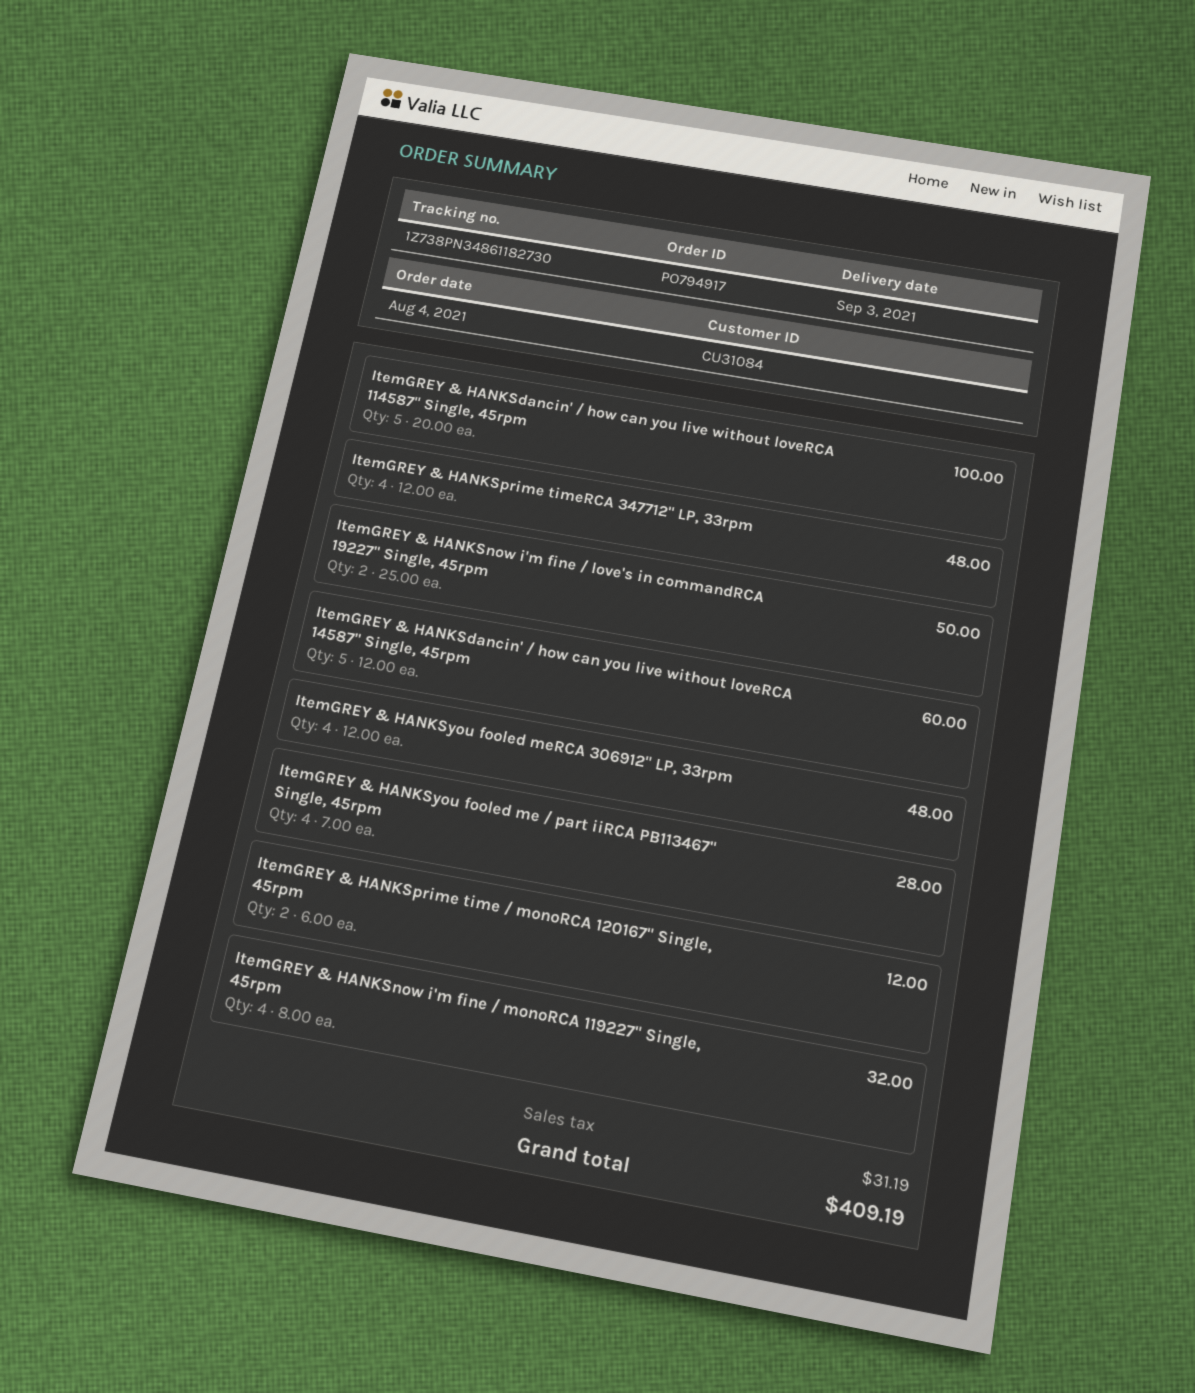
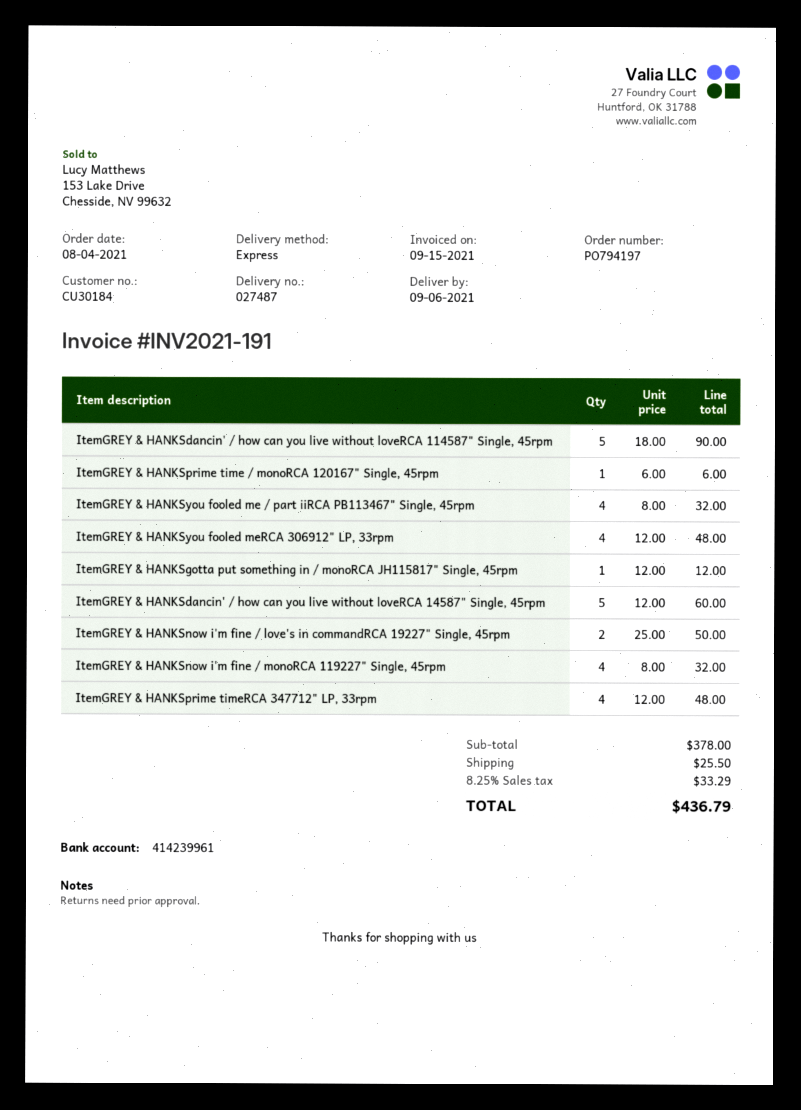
order number: PO794917 -> PO794197
delivery date: 2021-09-03 -> 2021-09-06
customer number: CU31084 -> CU30184
ItemGREY & HANKSdancin' / how can you live without loveRCA 114587" Single, 45rpm: 5 x 20.00 = 100.00 -> 5 x 18.00 = 90.00
ItemGREY & HANKSyou fooled me / part iiRCA PB113467" Single, 45rpm: 4 x 7.00 = 28.00 -> 4 x 8.00 = 32.00
ItemGREY & HANKSprime time / monoRCA 120167" Single, 45rpm: 2 x 6.00 = 12.00 -> 1 x 6.00 = 6.00
ItemGREY & HANKSgotta put something in / monoRCA JH115817" Single, 45rpm: none -> 1 x 12.00 = 12.00
shipping: none -> 25.50
tax: 31.19 -> 33.29
total: 409.19 -> 436.79

